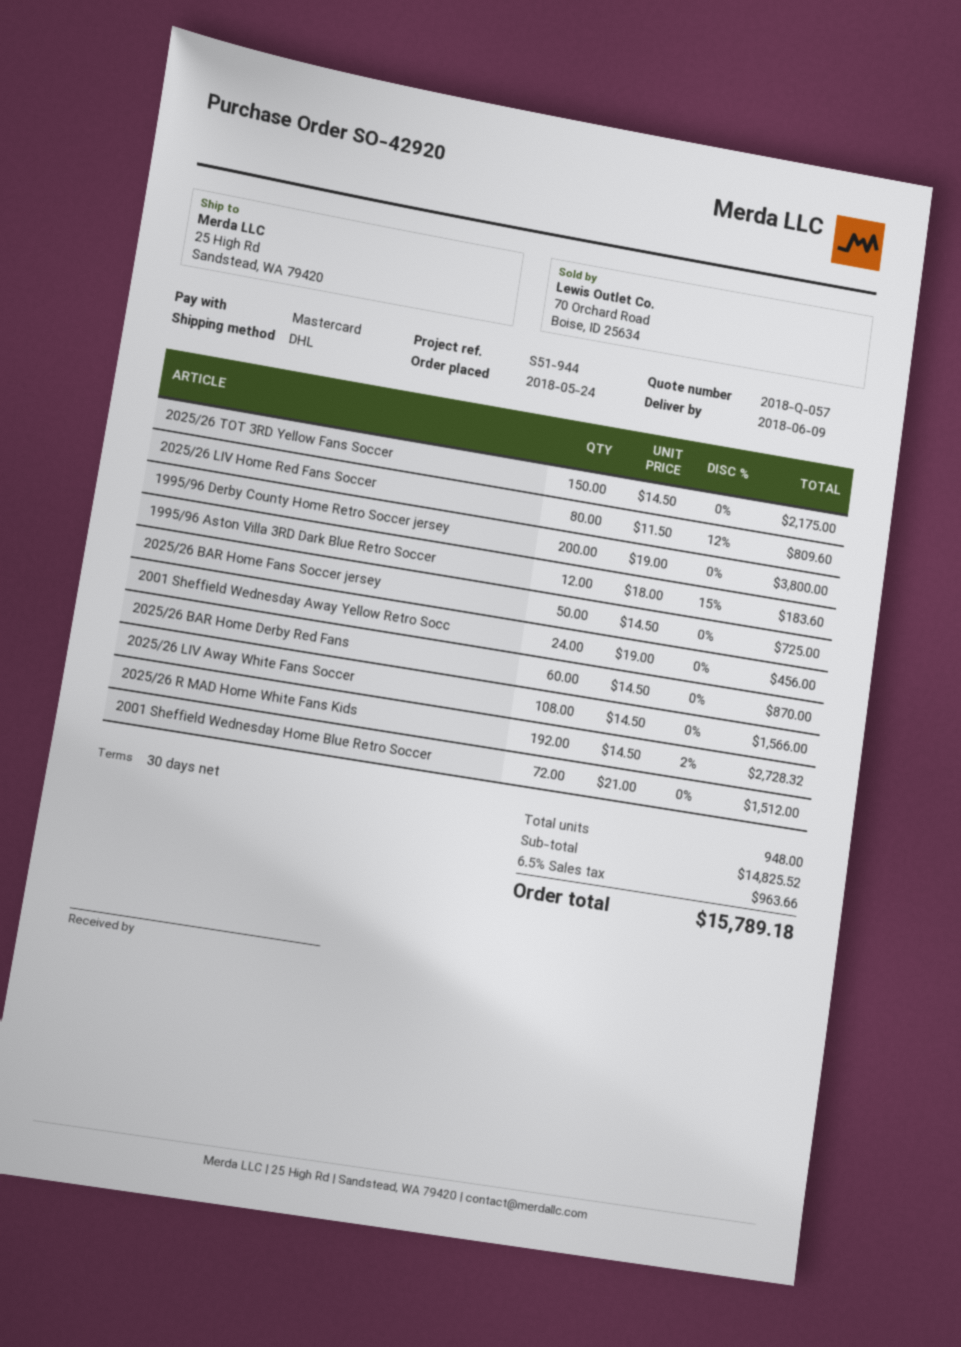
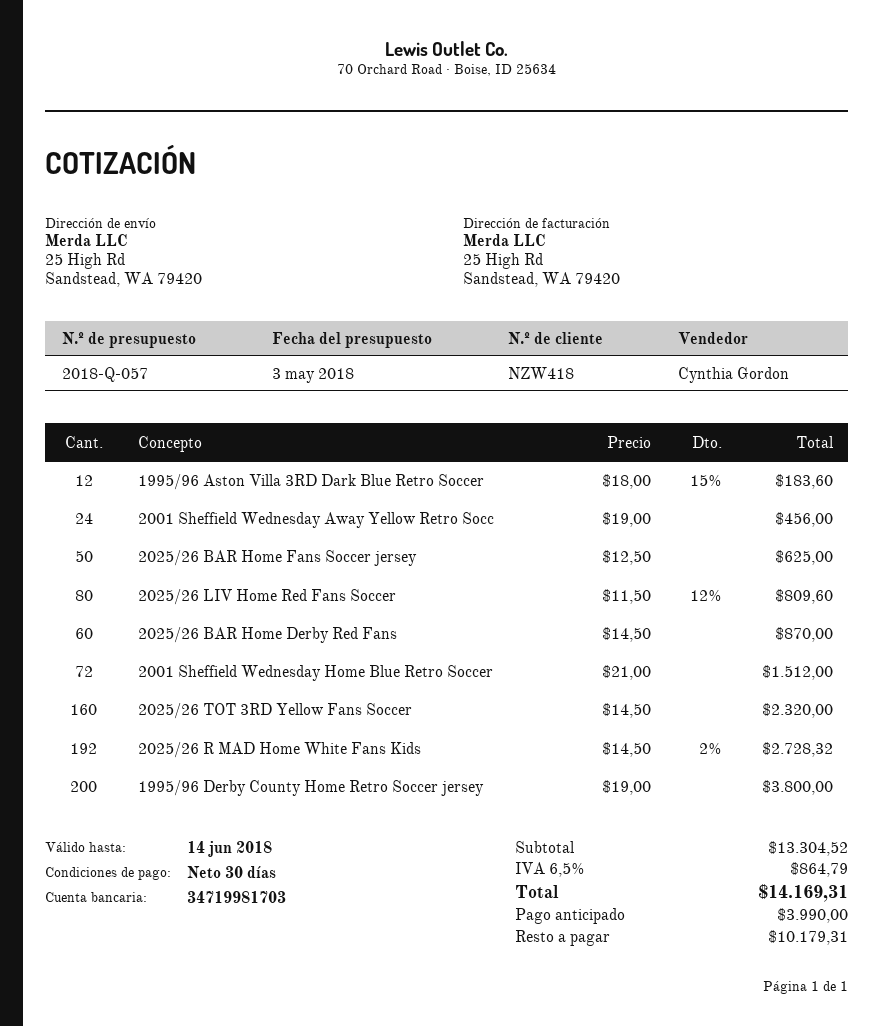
2025/26 TOT 3RD Yellow Fans Soccer: 150 x 14.50 = 2175.00 -> 160 x 14.50 = 2320.00
2025/26 BAR Home Fans Soccer jersey: 50 x 14.50 = 725.00 -> 50 x 12.50 = 625.00
2025/26 LIV Away White Fans Soccer: 108 x 14.50 = 1566.00 -> none
subtotal: 14825.52 -> 13304.52
tax: 6.5% = 963.66 -> 6.5% = 864.79
total: 15789.18 -> 14169.31

